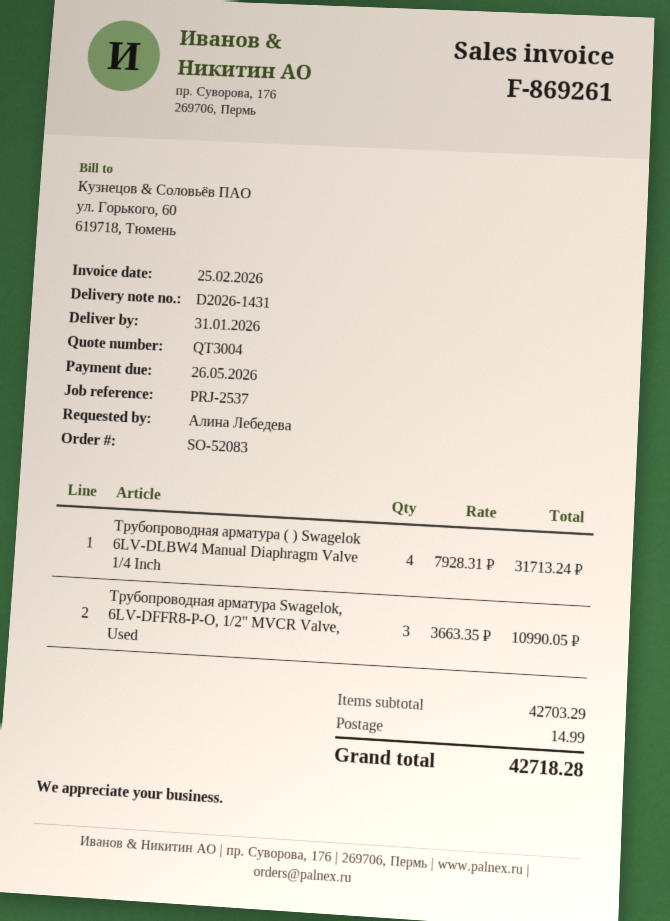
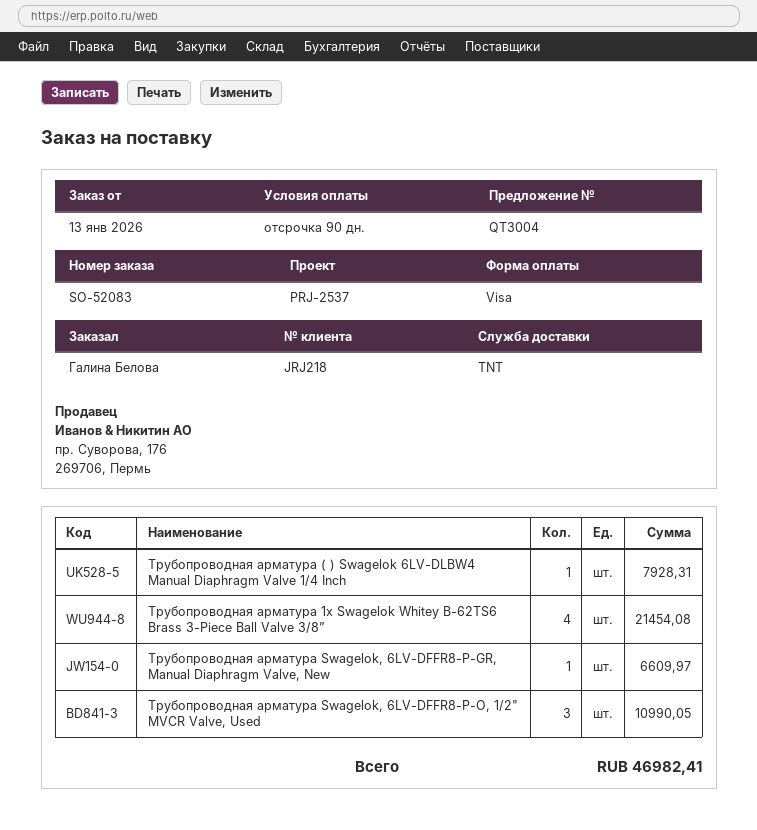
ordered by: Алина Лебедева -> Галина Белова
Трубопроводная арматура ( ) Swagelok 6LV-DLBW4 Manual Diaphragm Valve 1/4 Inch: 4 for 31713.24 -> 1 for 7928.31
Трубопроводная арматура 1x Swagelok Whitey B-62TS6 Brass 3-Piece Ball Valve 3/8”: none -> 4 for 21454.08
Трубопроводная арматура Swagelok, 6LV-DFFR8-P-GR, Manual Diaphragm Valve, New: none -> 1 for 6609.97
shipping: 14.99 -> none
total: 42718.28 -> 46982.41

